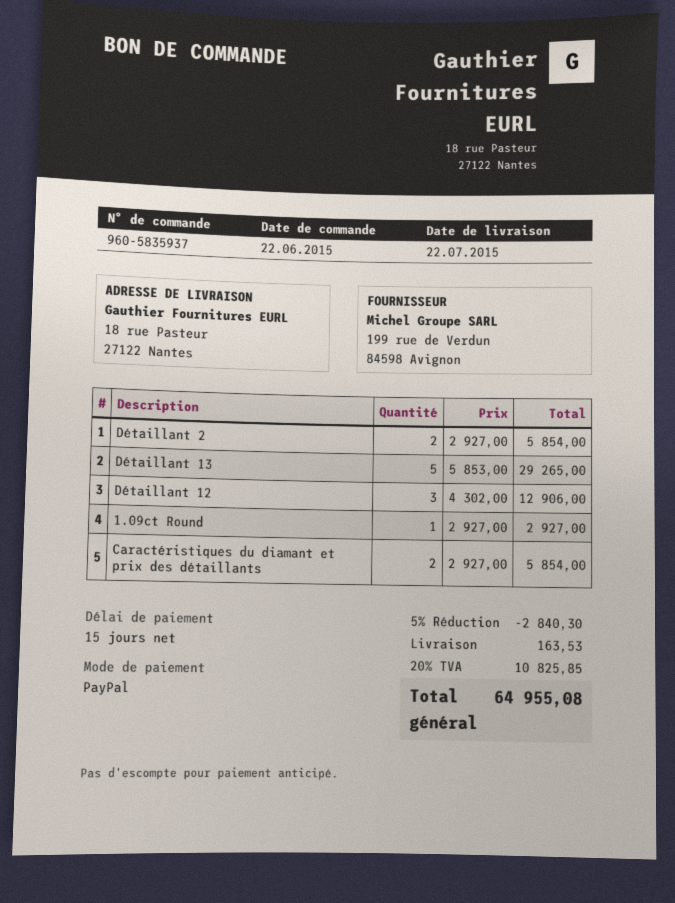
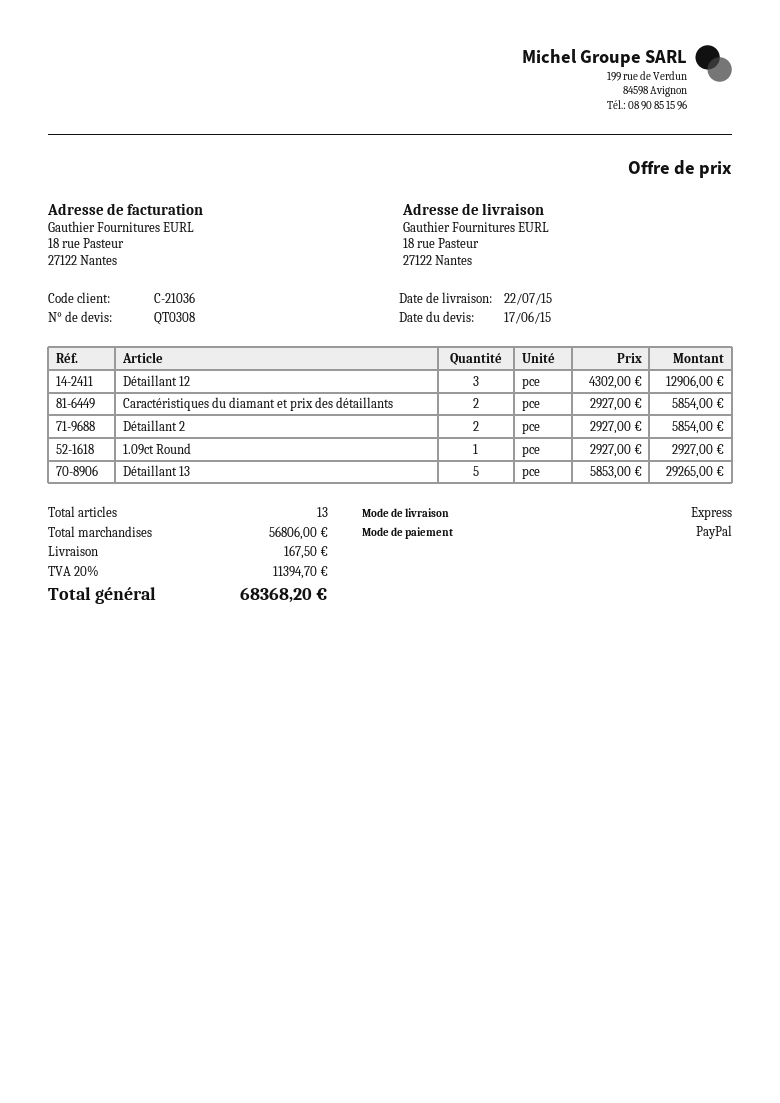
discount: 5% = 2840.30 -> none
shipping: 163.53 -> 167.50
tax: 20% = 10825.85 -> 20% = 11394.70
total: 64955.08 -> 68368.20

